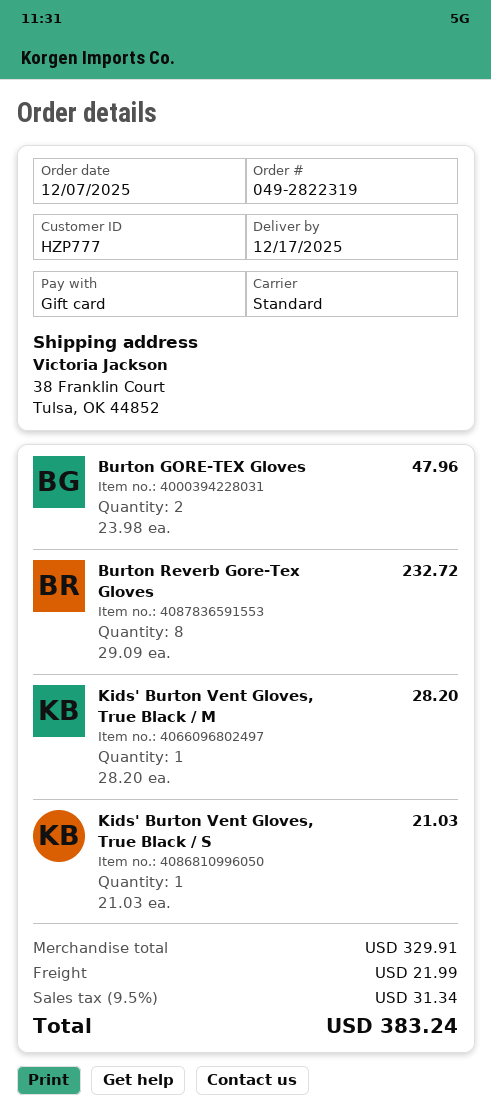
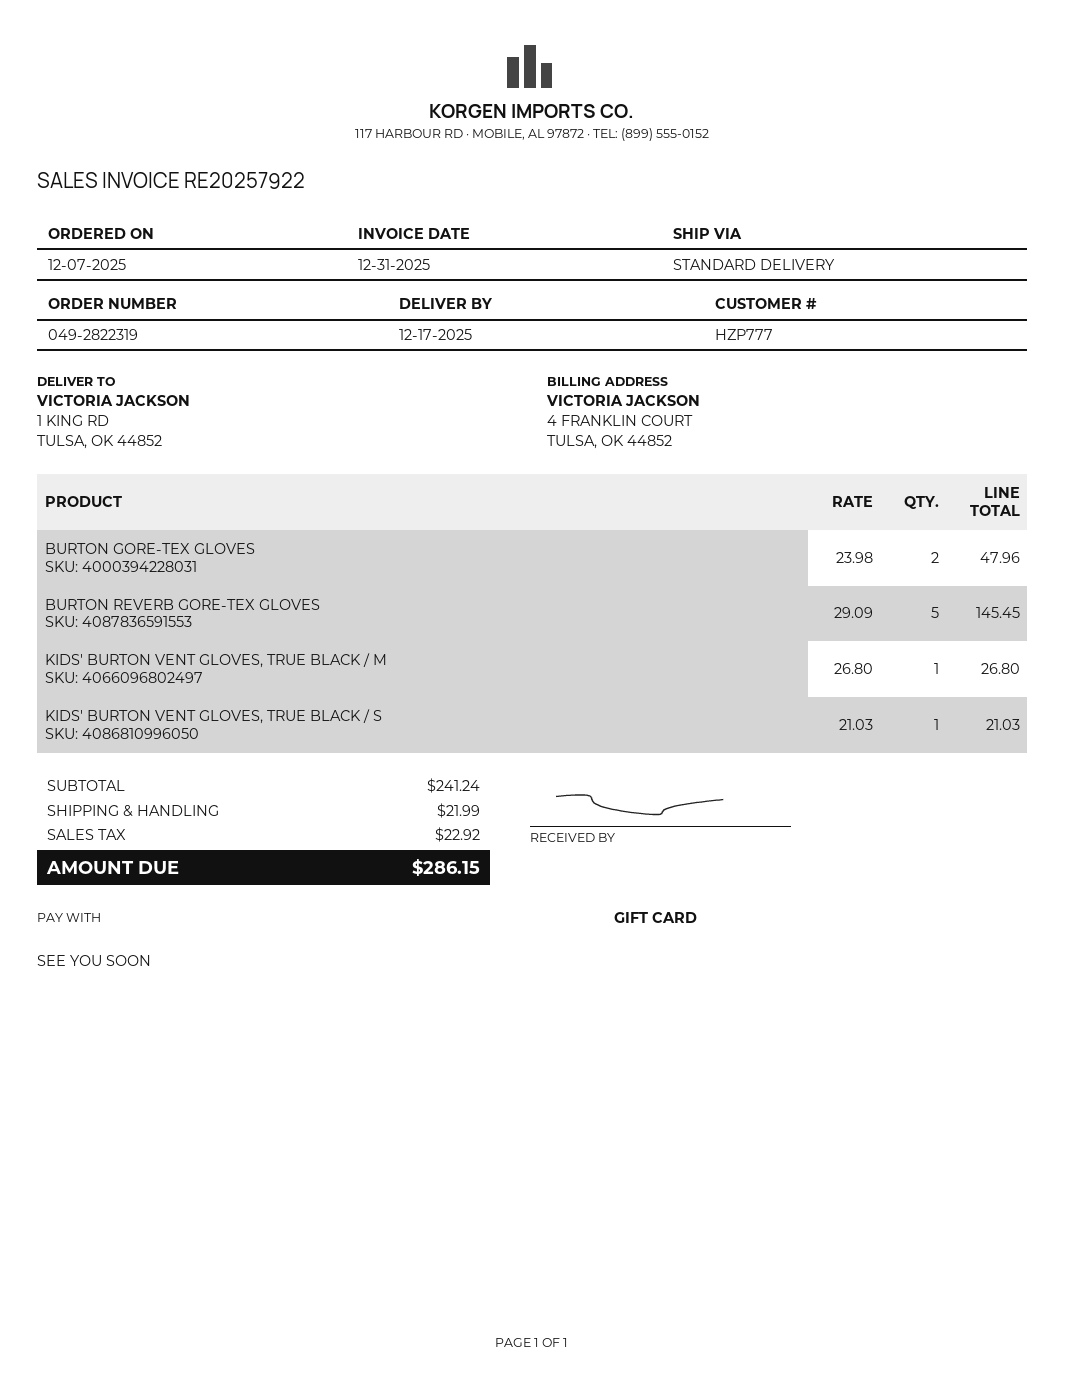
ship to: 38 Franklin Court, Tulsa, OK 44852 -> 1 KING RD, TULSA, OK 44852
Burton Reverb Gore-Tex Gloves: 8 x 29.09 = 232.72 -> 5 x 29.09 = 145.45
Kids' Burton Vent Gloves, True Black / M: 1 x 28.20 = 28.20 -> 1 x 26.80 = 26.80
subtotal: 329.91 -> 241.24
tax: 31.34 -> 22.92
total: 383.24 -> 286.15

